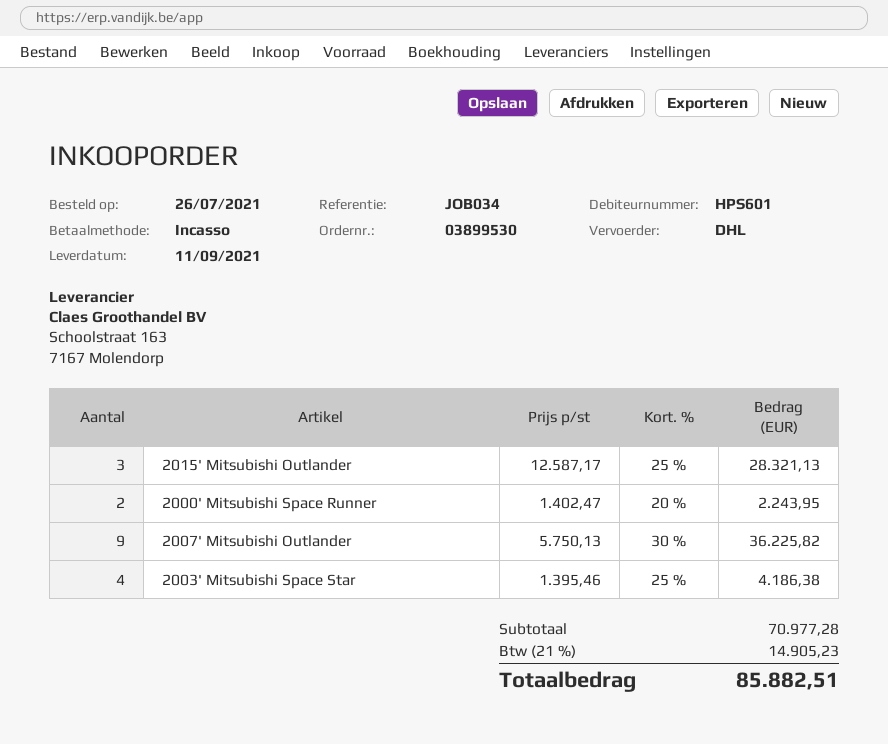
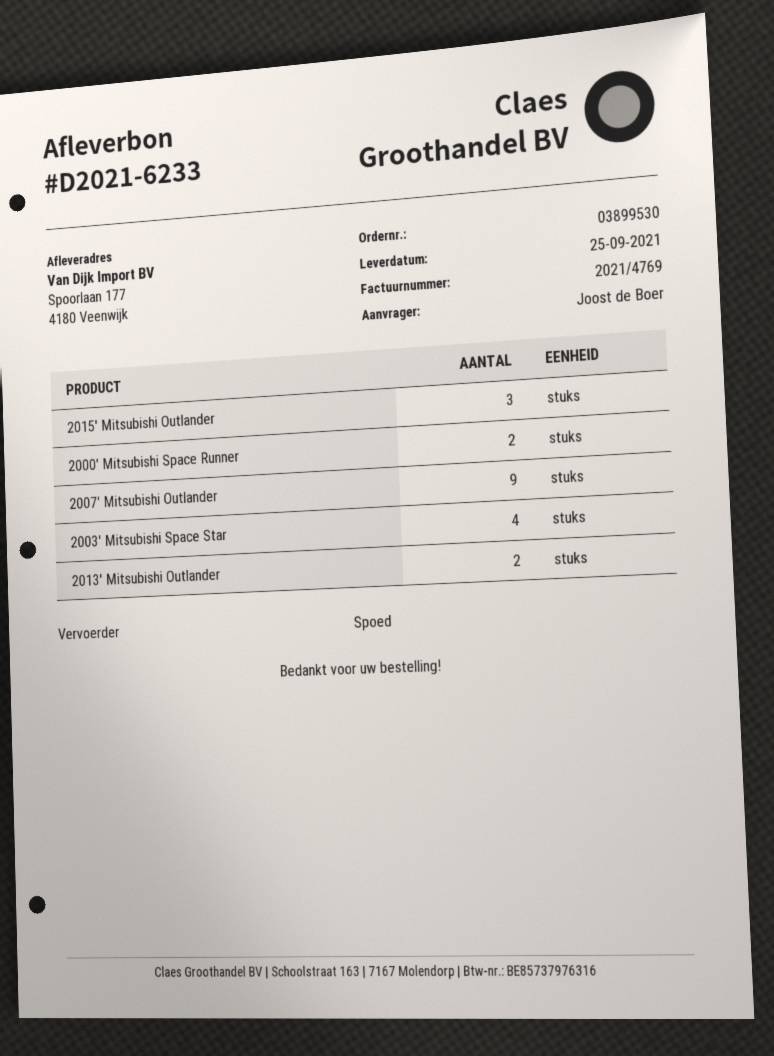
delivery date: 2021-09-11 -> 2021-09-25
shipping method: DHL -> express
2013' Mitsubishi Outlander: none -> 2

